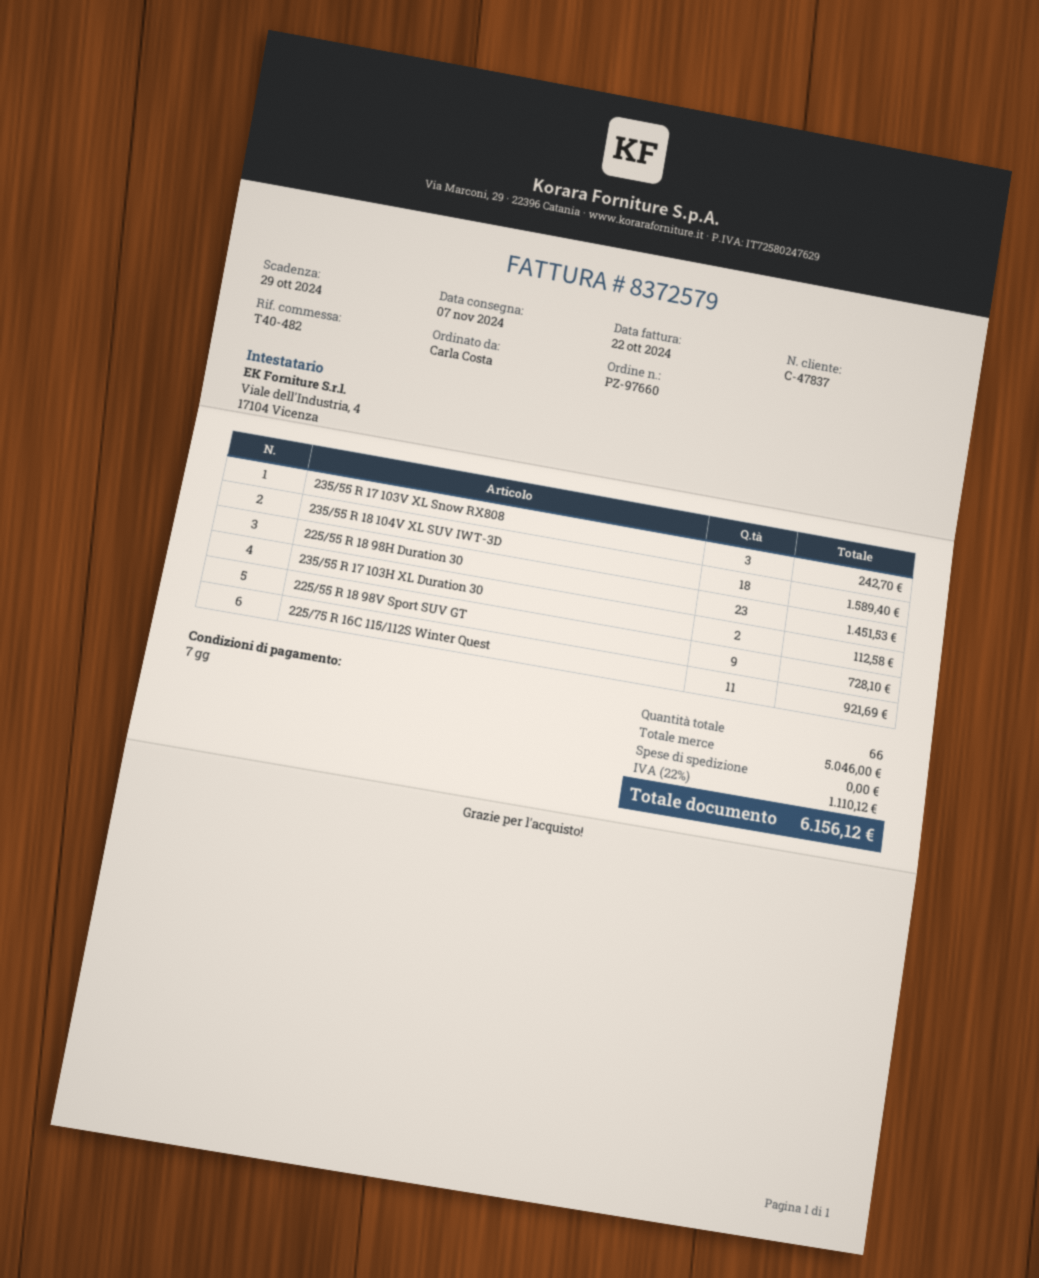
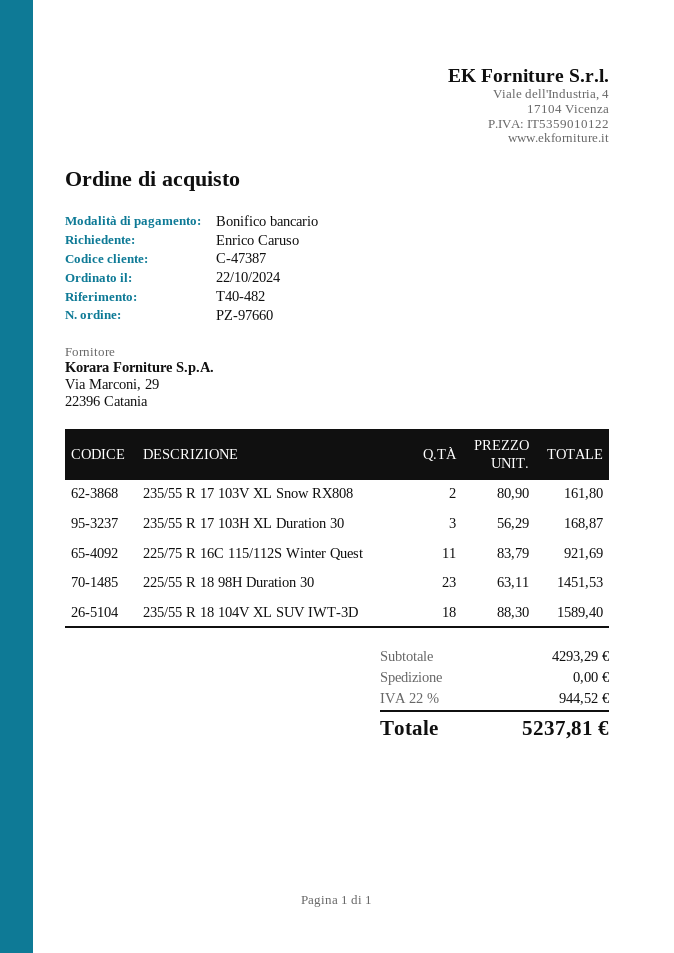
customer number: C-47837 -> C-47387
ordered by: Carla Costa -> Enrico Caruso
235/55 R 17 103V XL Snow RX808: 3 for 242.70 -> 2 for 161.80
235/55 R 17 103H XL Duration 30: 2 for 112.58 -> 3 for 168.87
225/55 R 18 98V Sport SUV GT: 9 for 728.10 -> none
subtotal: 5046.00 -> 4293.29
tax: 22% = 1110.12 -> 22% = 944.52
total: 6156.12 -> 5237.81

